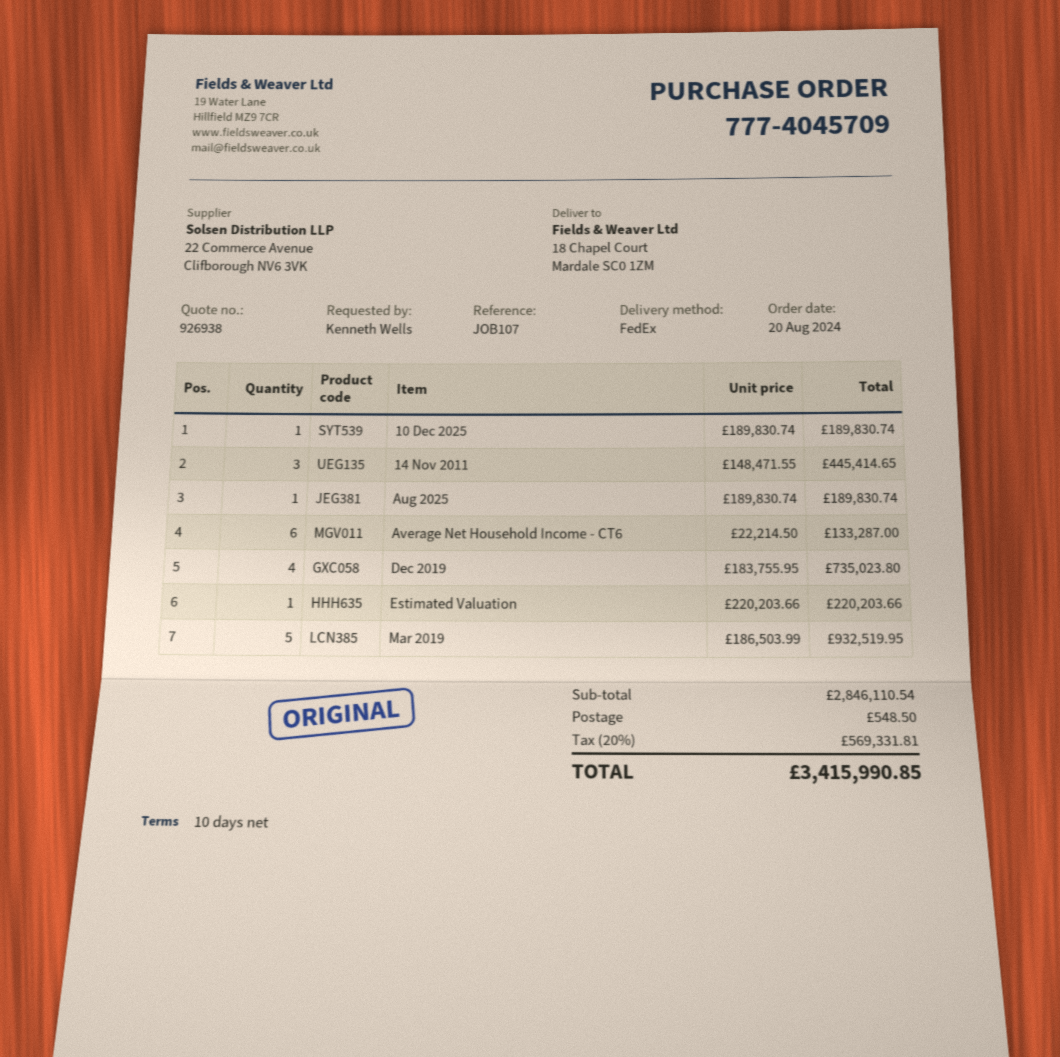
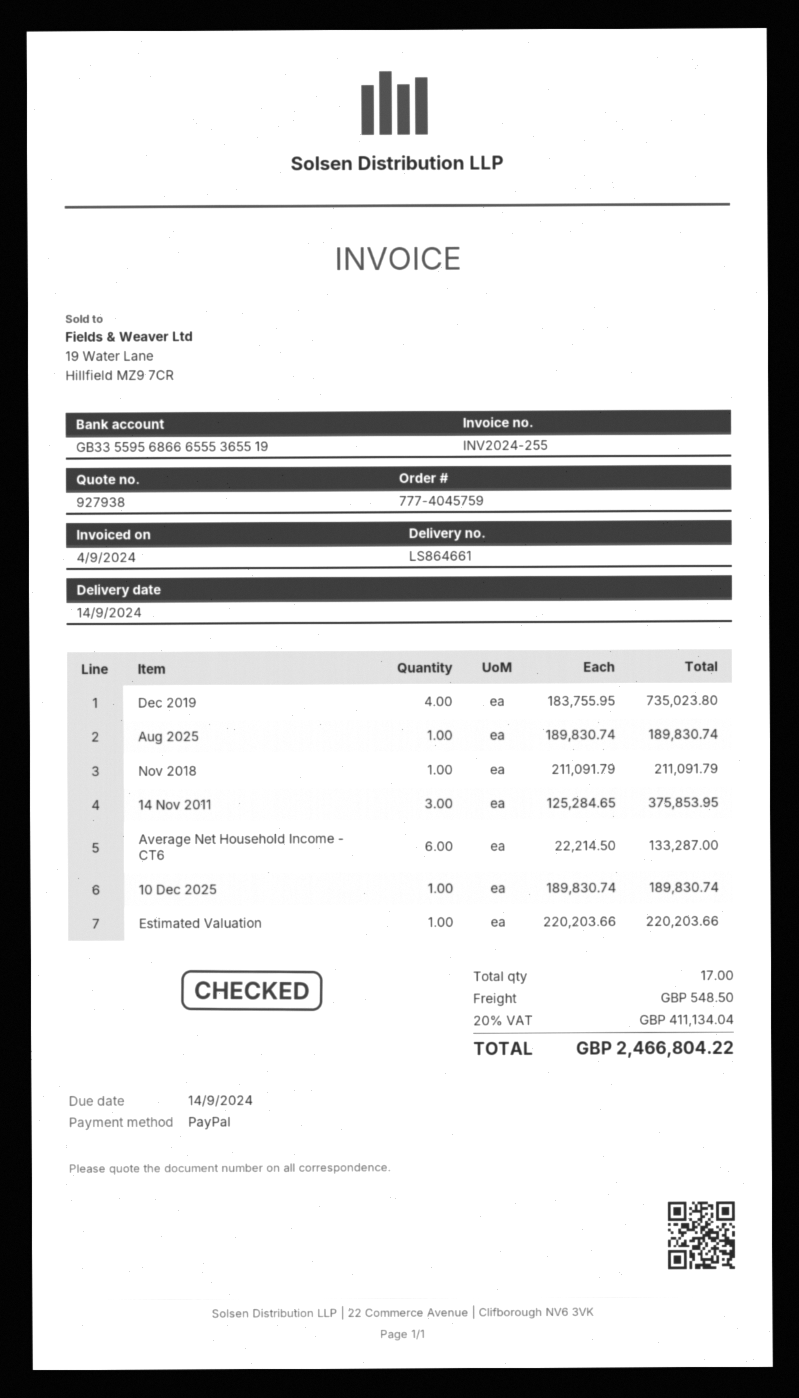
quote number: 926938 -> 927938
order number: 777-4045709 -> 777-4045759
14 Nov 2011: 3 x 148471.55 = 445414.65 -> 3 x 125284.65 = 375853.95
Mar 2019: 5 x 186503.99 = 932519.95 -> none
Nov 2018: none -> 1 x 211091.79 = 211091.79
tax: 20% = 569331.81 -> 20% = 411134.04
total: 3415990.85 -> 2466804.22

